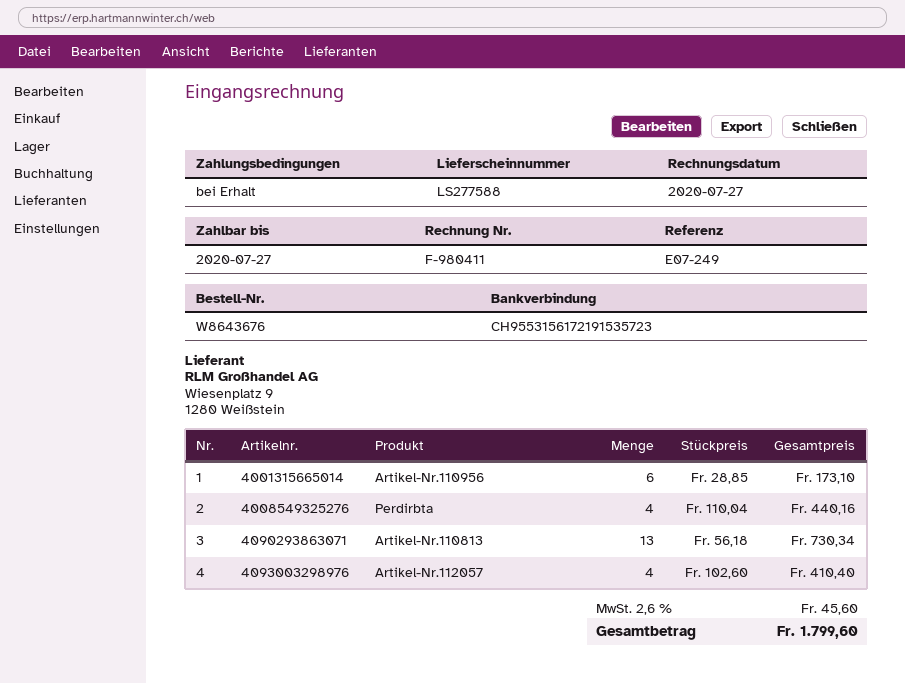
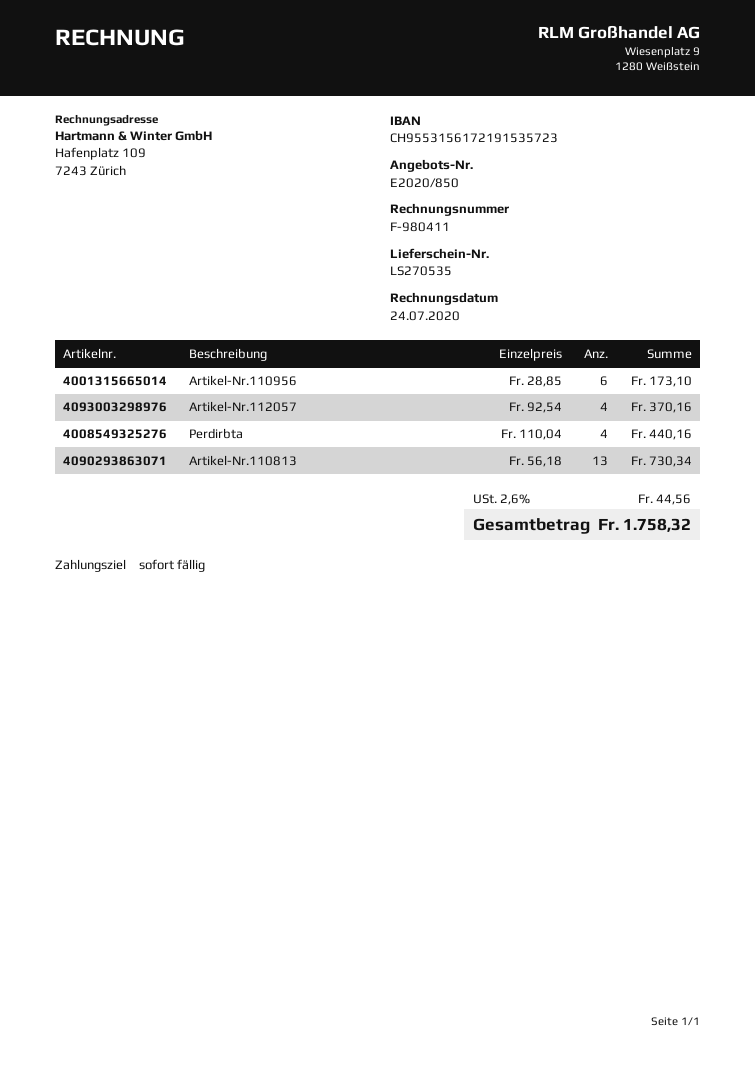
delivery note number: LS277588 -> LS270535
invoice date: 2020-07-27 -> 2020-07-24
Artikel-Nr.112057: 4 x 102.60 = 410.40 -> 4 x 92.54 = 370.16
tax: 2.6% = 45.60 -> 2.6% = 44.56
total: 1799.60 -> 1758.32

